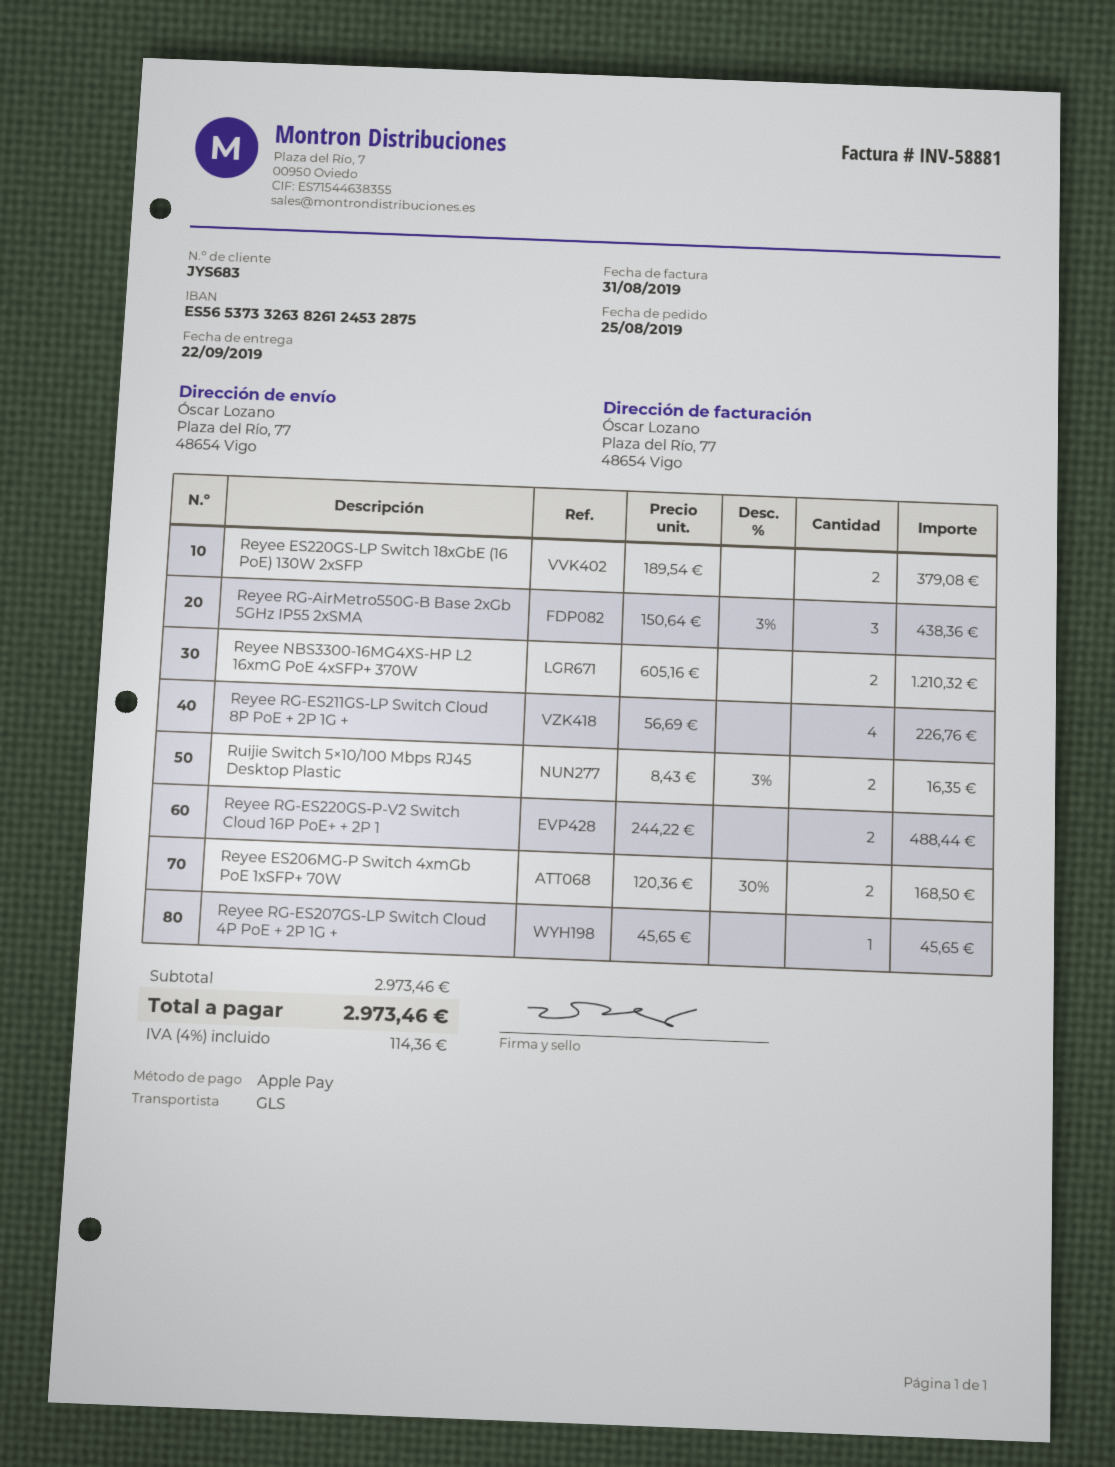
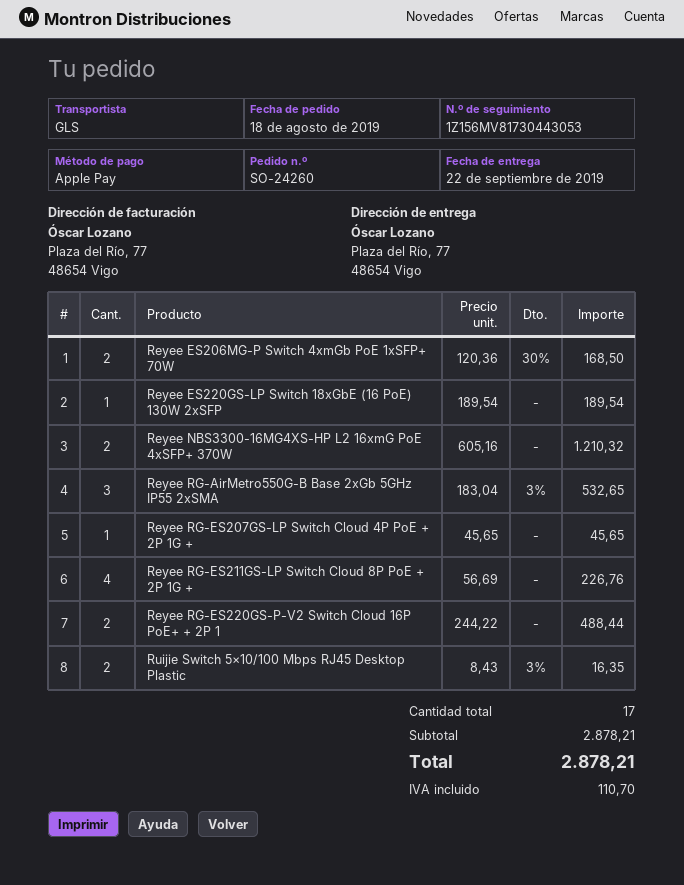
order date: 2019-08-25 -> 2019-08-18
Reyee ES220GS-LP Switch 18xGbE (16 PoE) 130W 2xSFP: 2 x 189.54 = 379.08 -> 1 x 189.54 = 189.54
Reyee RG-AirMetro550G-B Base 2xGb 5GHz IP55 2xSMA: 3 x 150.64 - 3% = 438.36 -> 3 x 183.04 - 3% = 532.65
subtotal: 2973.46 -> 2878.21
tax: 114.36 -> 110.70
total: 2973.46 -> 2878.21

